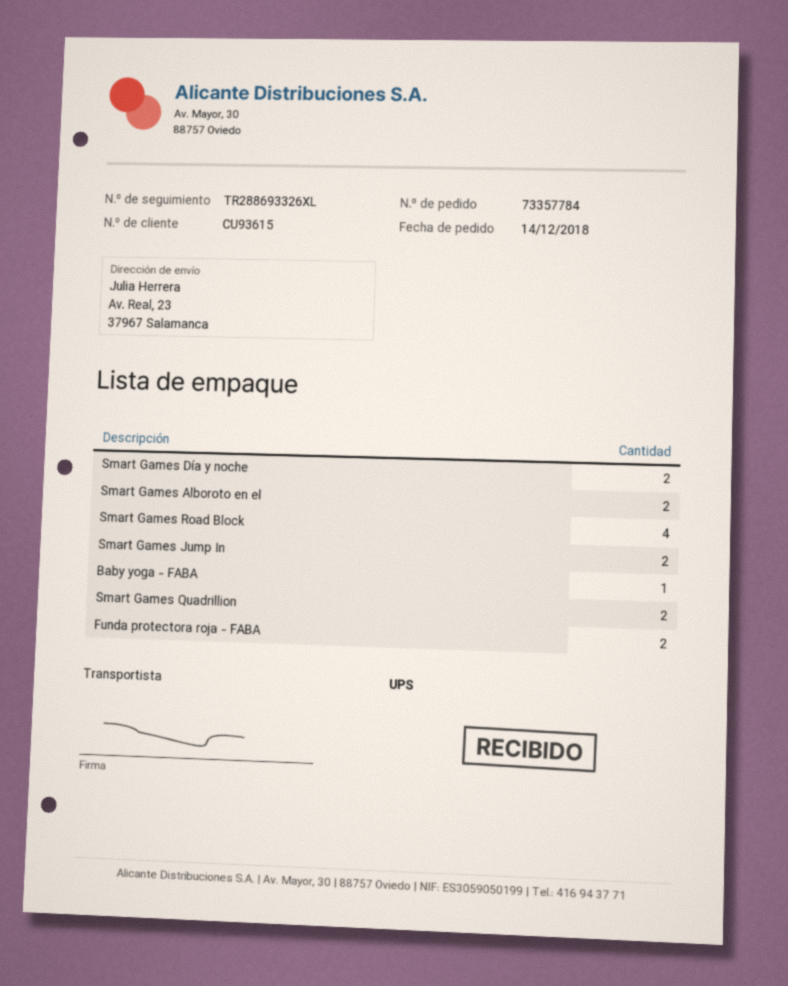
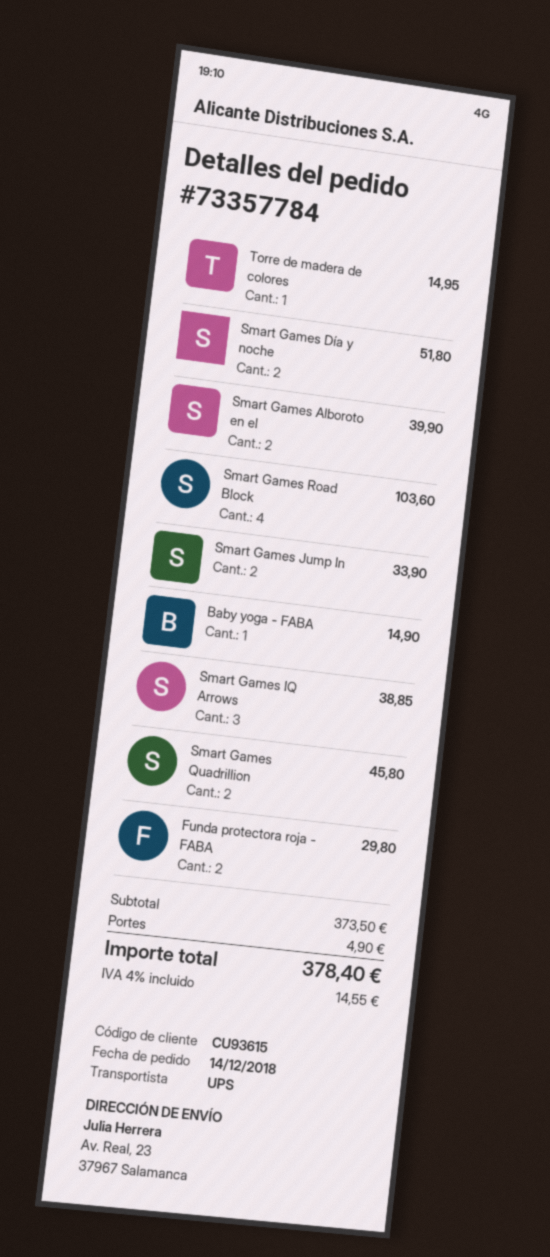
Torre de madera de colores: none -> 1
Smart Games IQ Arrows: none -> 3

